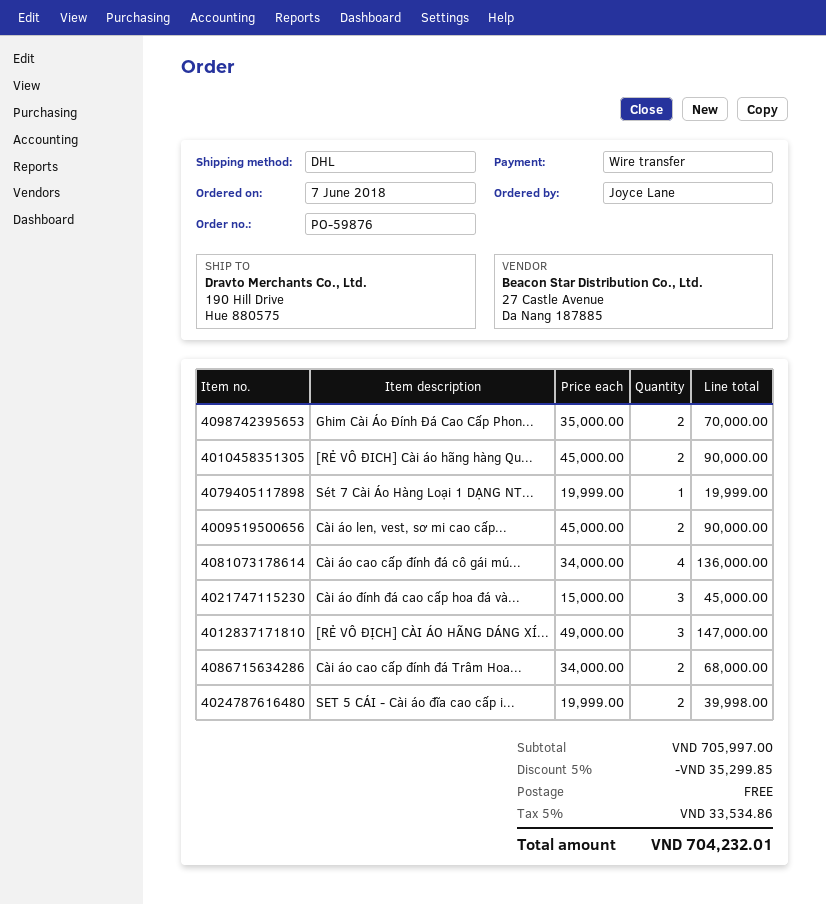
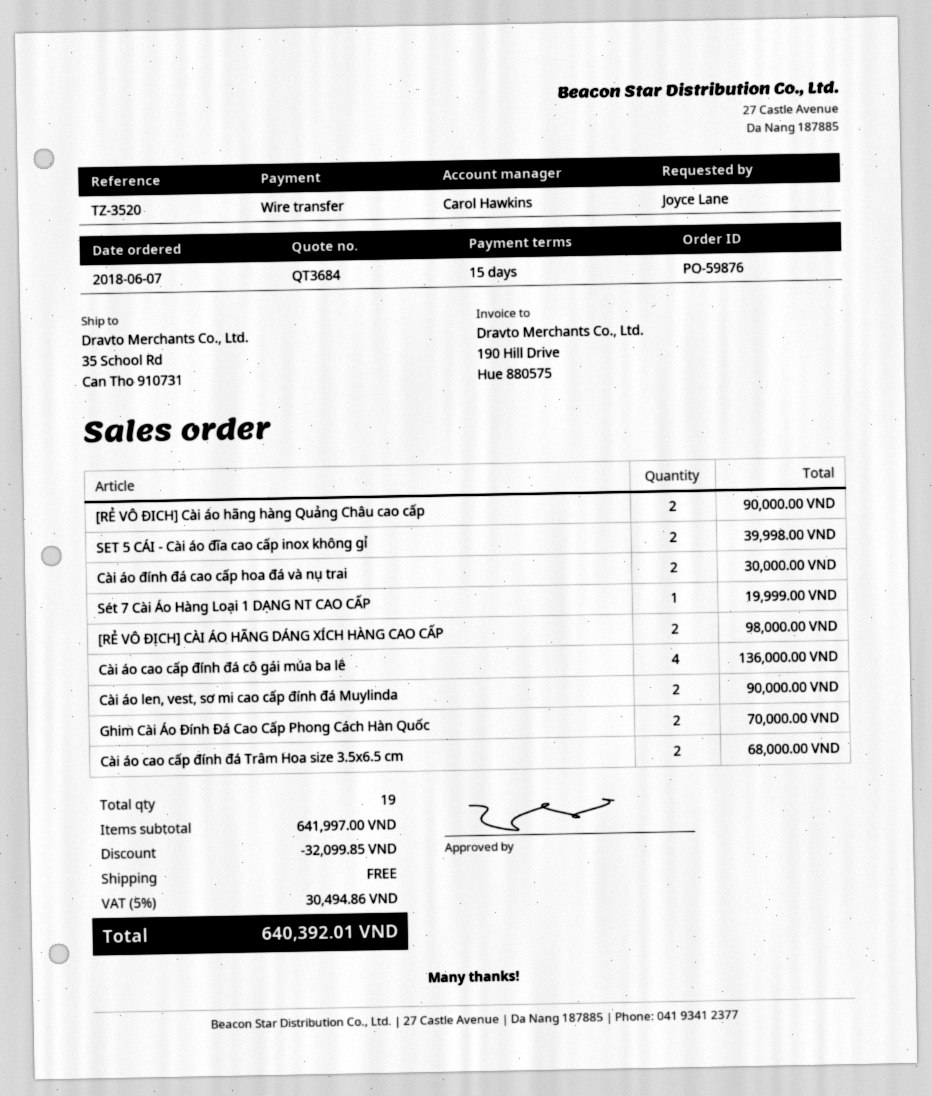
ship to: 190 Hill Drive, Hue 880575 -> 35 School Rd, Can Tho 910731
Cài áo đính đá cao cấp hoa đá và...: 3 for 45000.00 -> 2 for 30000.00
[RẺ VÔ ĐỊCH] CÀI ÁO HÃNG DÁNG XÍ...: 3 for 147000.00 -> 2 for 98000.00
subtotal: 705997.00 -> 641997.00
discount: 35299.85 -> 32099.85
tax: 5% = 33534.86 -> 5% = 30494.86
total: 704232.01 -> 640392.01

